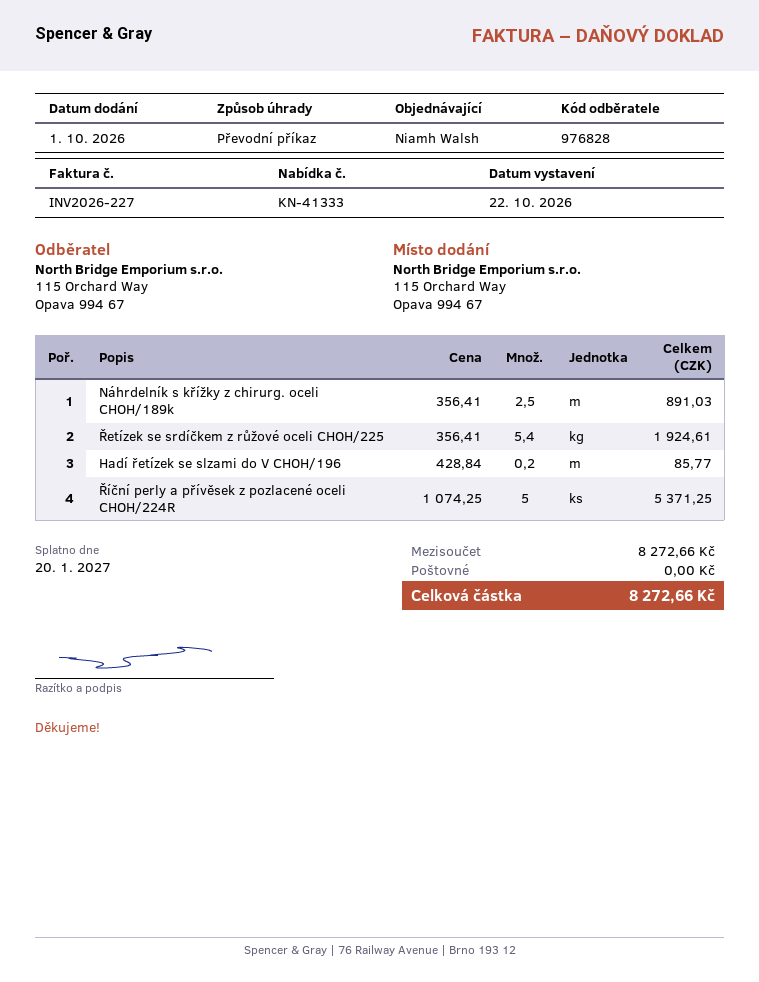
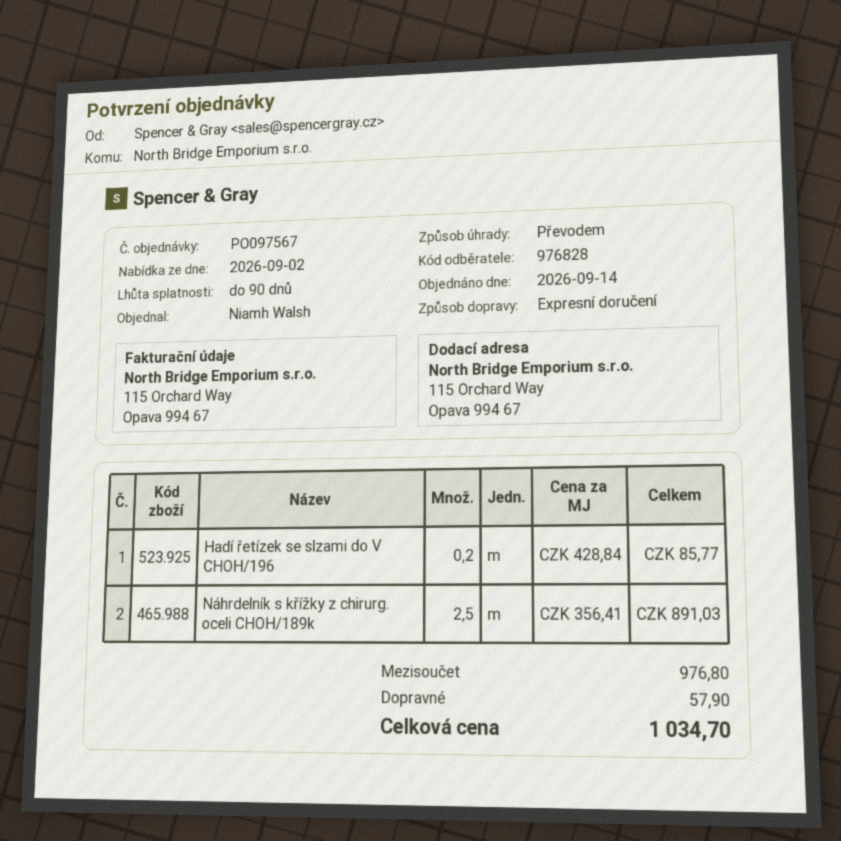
Řetízek se srdíčkem z růžové oceli CHOH/225: 5.4 x 356.41 = 1924.61 -> none
Říční perly a přívěsek z pozlacené oceli CHOH/224R: 5 x 1074.25 = 5371.25 -> none
subtotal: 8272.66 -> 976.80
shipping: 0.00 -> 57.90
total: 8272.66 -> 1034.70

